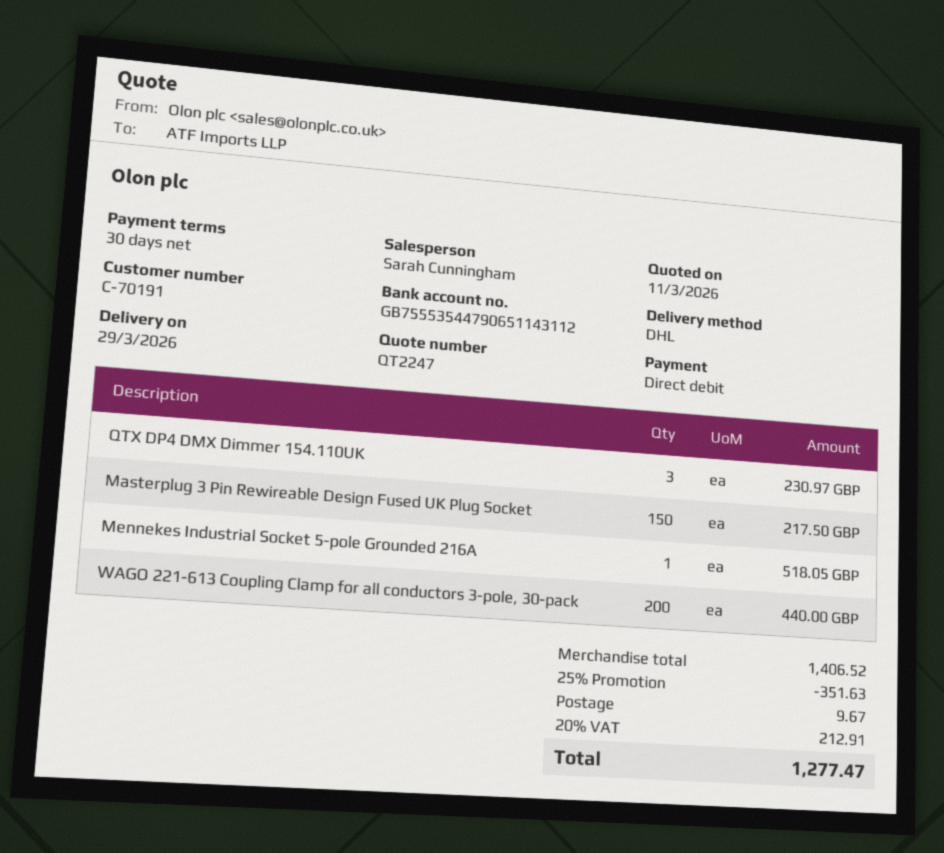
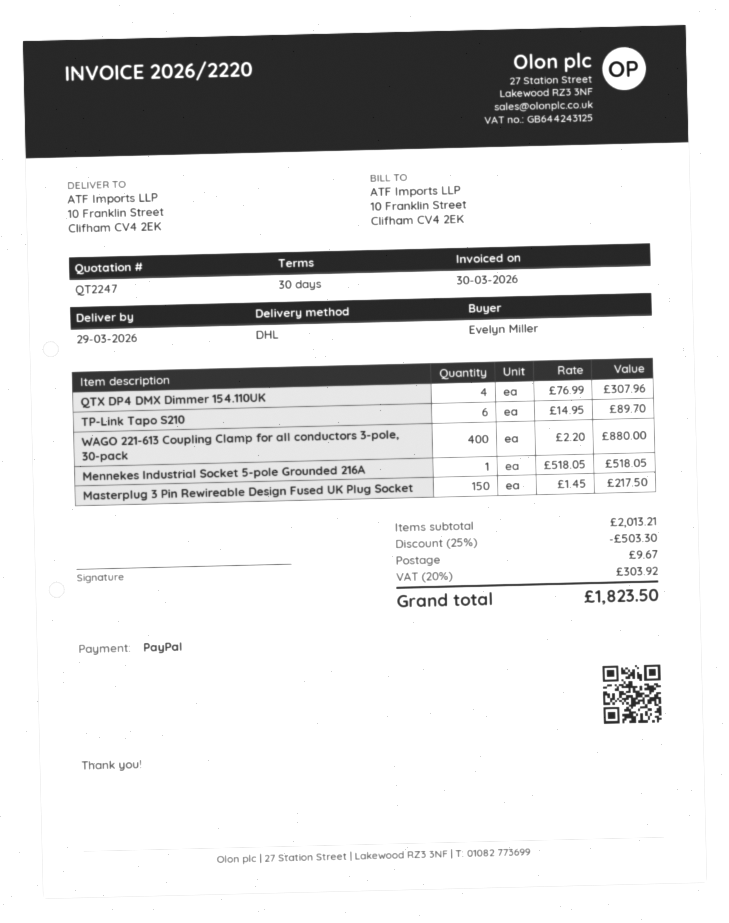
payment method: direct debit -> PayPal
QTX DP4 DMX Dimmer 154.110UK: 3 for 230.97 -> 4 for 307.96
WAGO 221-613 Coupling Clamp for all conductors 3-pole, 30-pack: 200 for 440.00 -> 400 for 880.00
TP-Link Tapo S210: none -> 6 for 89.70
subtotal: 1406.52 -> 2013.21
discount: 25% = 351.63 -> 25% = 503.30
tax: 20% = 212.91 -> 20% = 303.92
total: 1277.47 -> 1823.50

